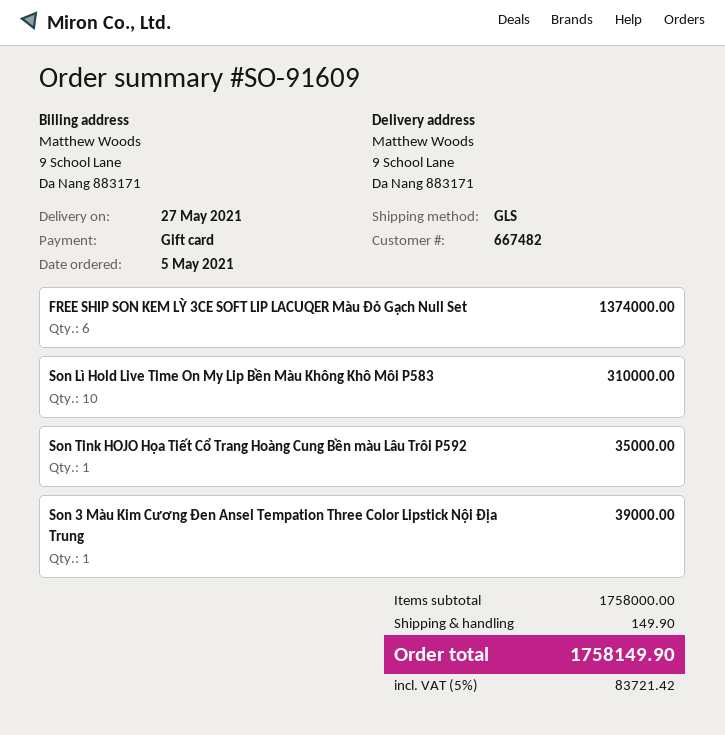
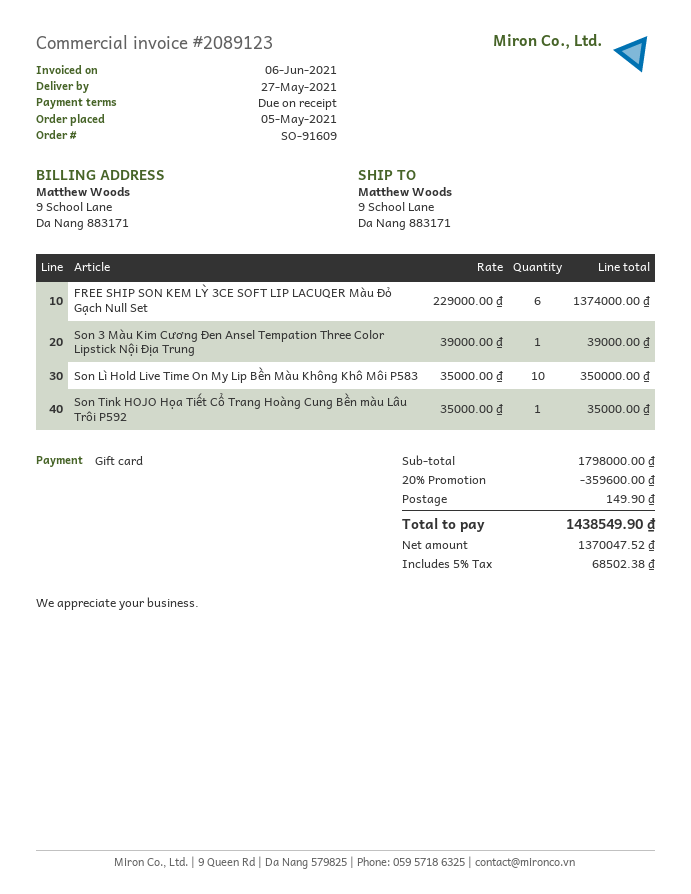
Son Lì Hold Live Time On My Lip Bền Màu Không Khô Môi P583: 10 for 310000.00 -> 10 for 350000.00
subtotal: 1758000.00 -> 1798000.00
discount: none -> 20% = 359600.00
tax: 5% = 83721.42 -> 5% = 68502.38
total: 1758149.90 -> 1438549.90

